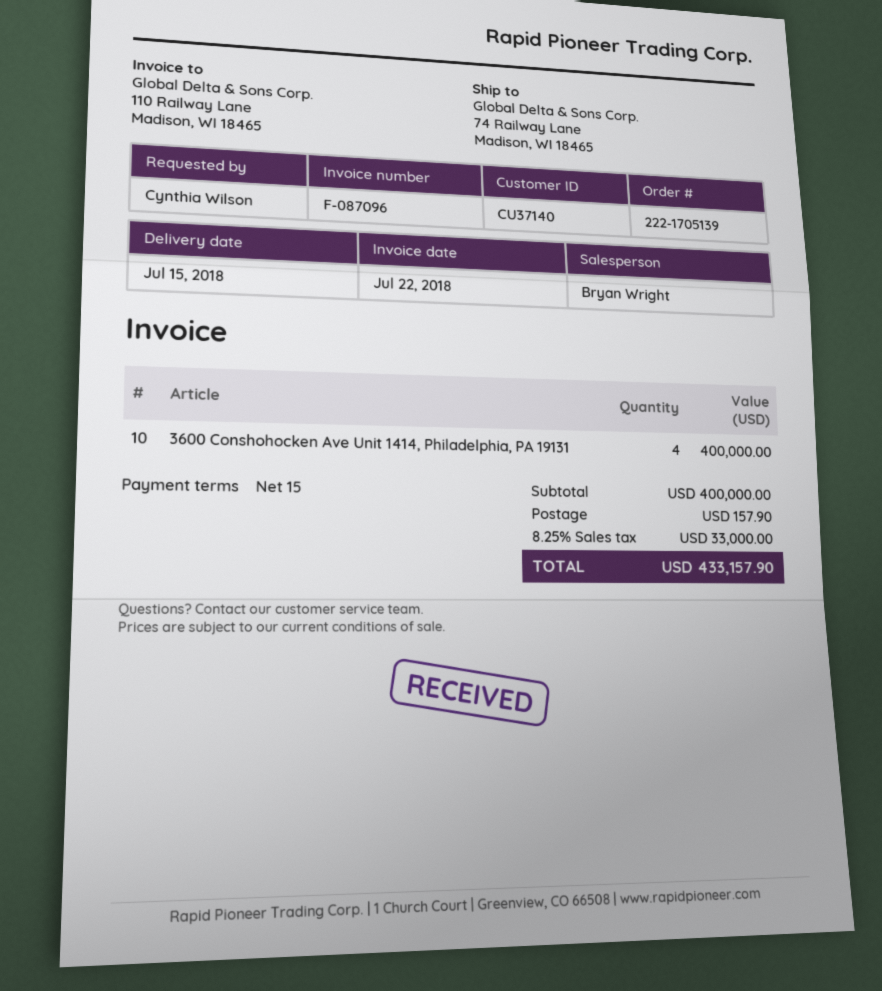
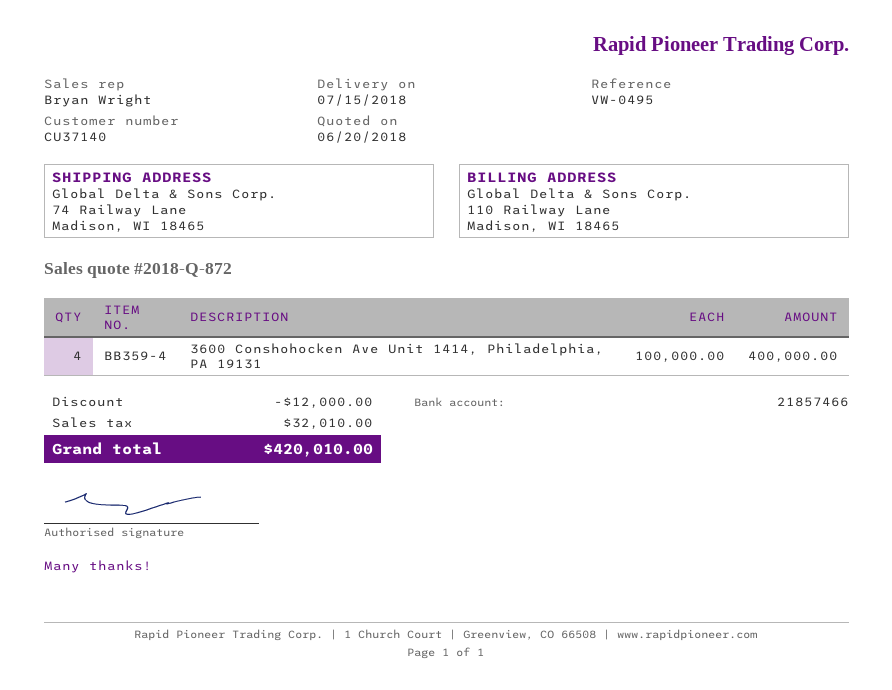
discount: none -> 12000.00
shipping: 157.90 -> none
tax: 33000.00 -> 32010.00
total: 433157.90 -> 420010.00

